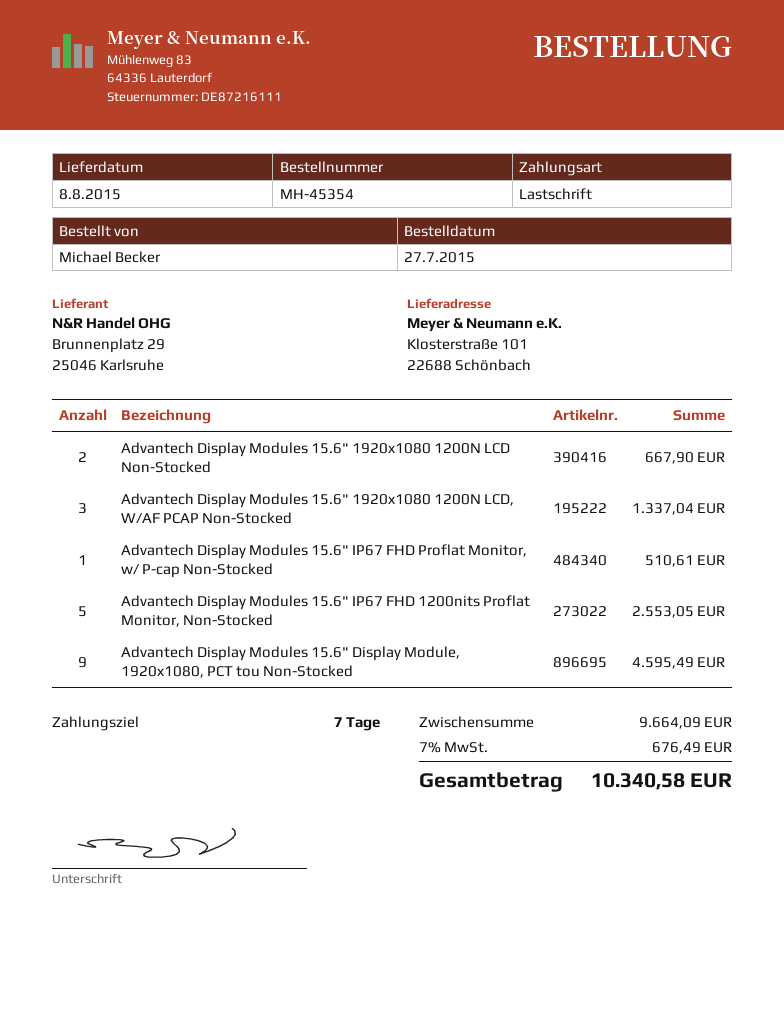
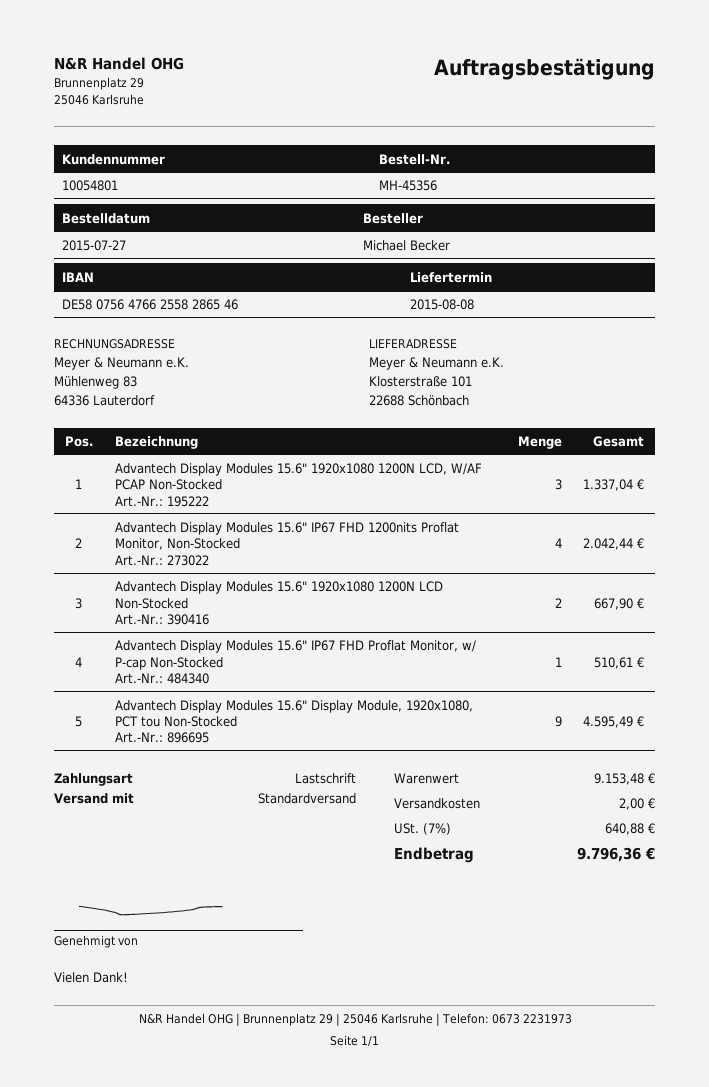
order number: MH-45354 -> MH-45356
Advantech Display Modules 15.6" IP67 FHD 1200nits Proflat Monitor, Non-Stocked: 5 for 2553.05 -> 4 for 2042.44
subtotal: 9664.09 -> 9153.48
shipping: none -> 2.00
tax: 7% = 676.49 -> 7% = 640.88
total: 10340.58 -> 9796.36

